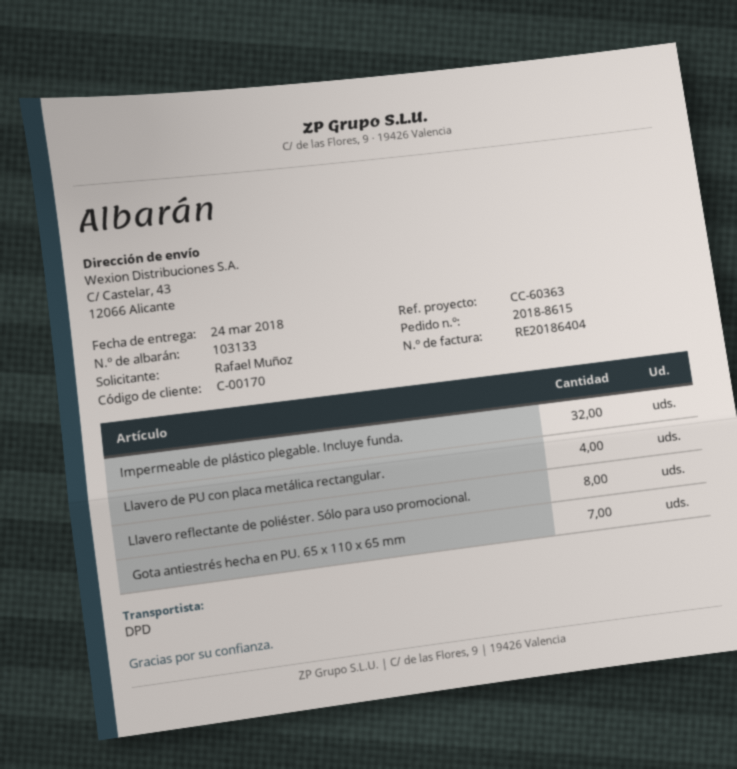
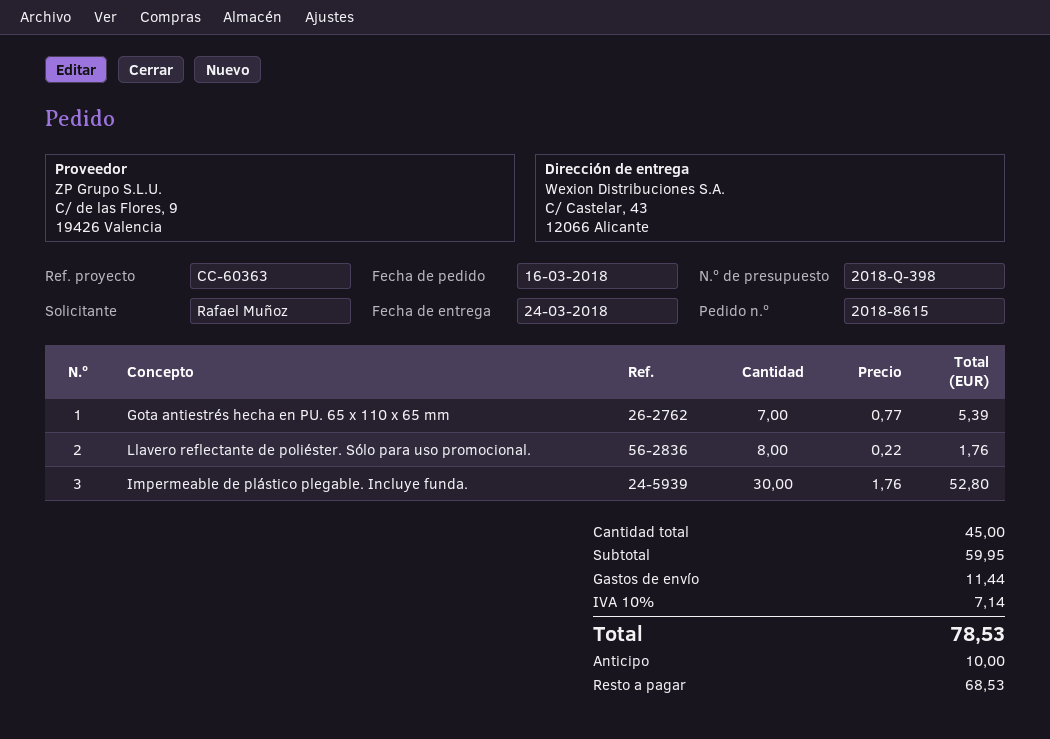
Impermeable de plástico plegable. Incluye funda.: 32 -> 30
Llavero de PU con placa metálica rectangular.: 4 -> none

